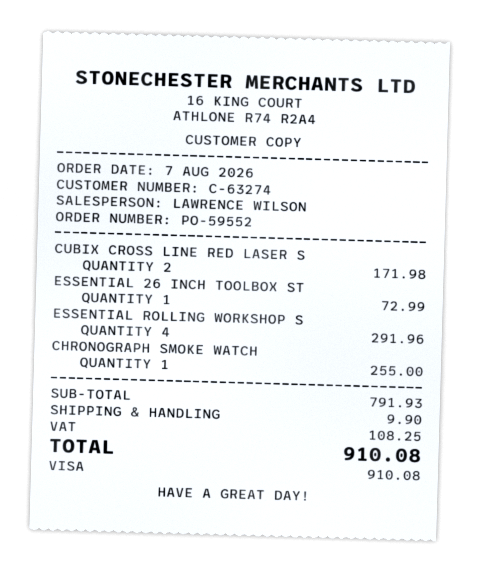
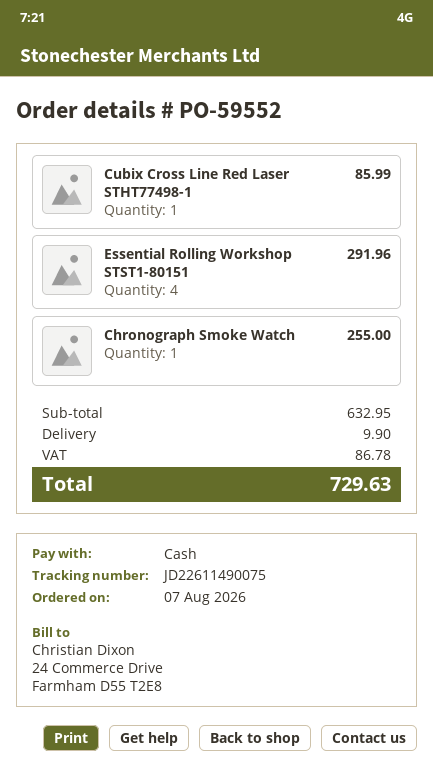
payment method: Visa -> cash
CUBIX CROSS LINE RED LASER S: 2 for 171.98 -> 1 for 85.99
ESSENTIAL 26 INCH TOOLBOX ST: 1 for 72.99 -> none
subtotal: 791.93 -> 632.95
tax: 108.25 -> 86.78
total: 910.08 -> 729.63

